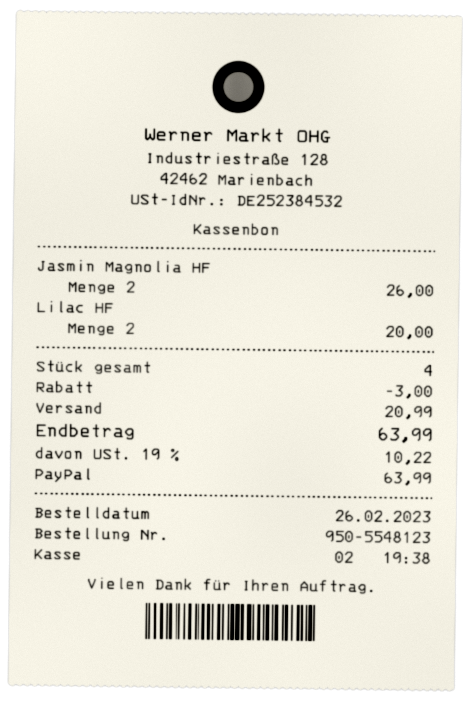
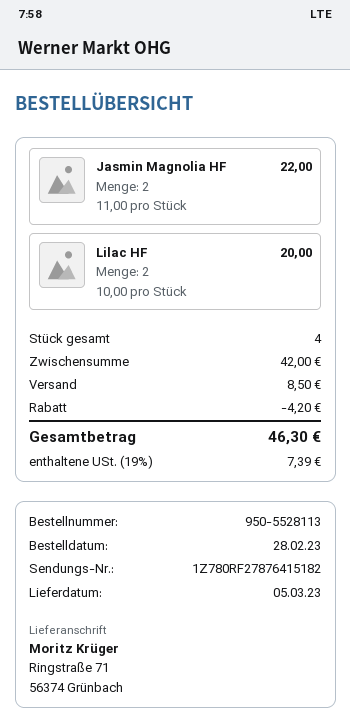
order number: 950-5548123 -> 950-5528113
order date: 2023-02-26 -> 2023-02-28
Jasmin Magnolia HF: 2 for 26.00 -> 2 for 22.00
discount: 3.00 -> 4.20
shipping: 20.99 -> 8.50
tax: 19% = 10.22 -> 19% = 7.39
total: 63.99 -> 46.30

